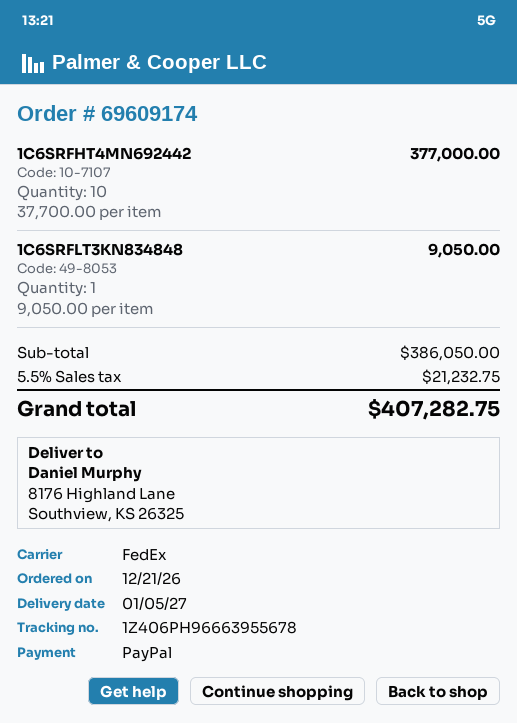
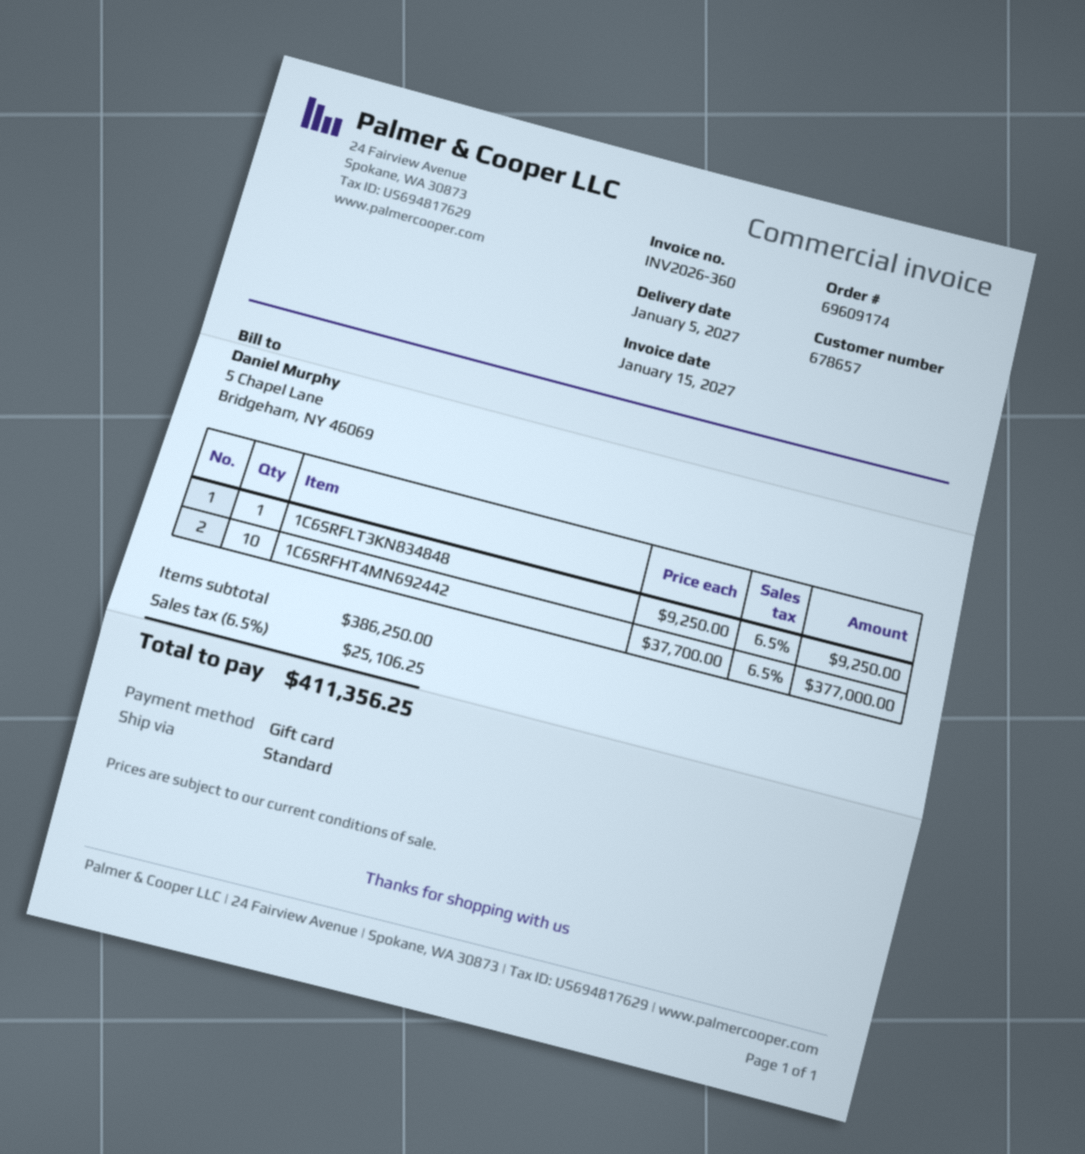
payment method: PayPal -> gift card
shipping method: FedEx -> standard
1C6SRFLT3KN834848: 1 x 9050.00 = 9050.00 -> 1 x 9250.00 = 9250.00
subtotal: 386050.00 -> 386250.00
tax: 5.5% = 21232.75 -> 6.5% = 25106.25
total: 407282.75 -> 411356.25

